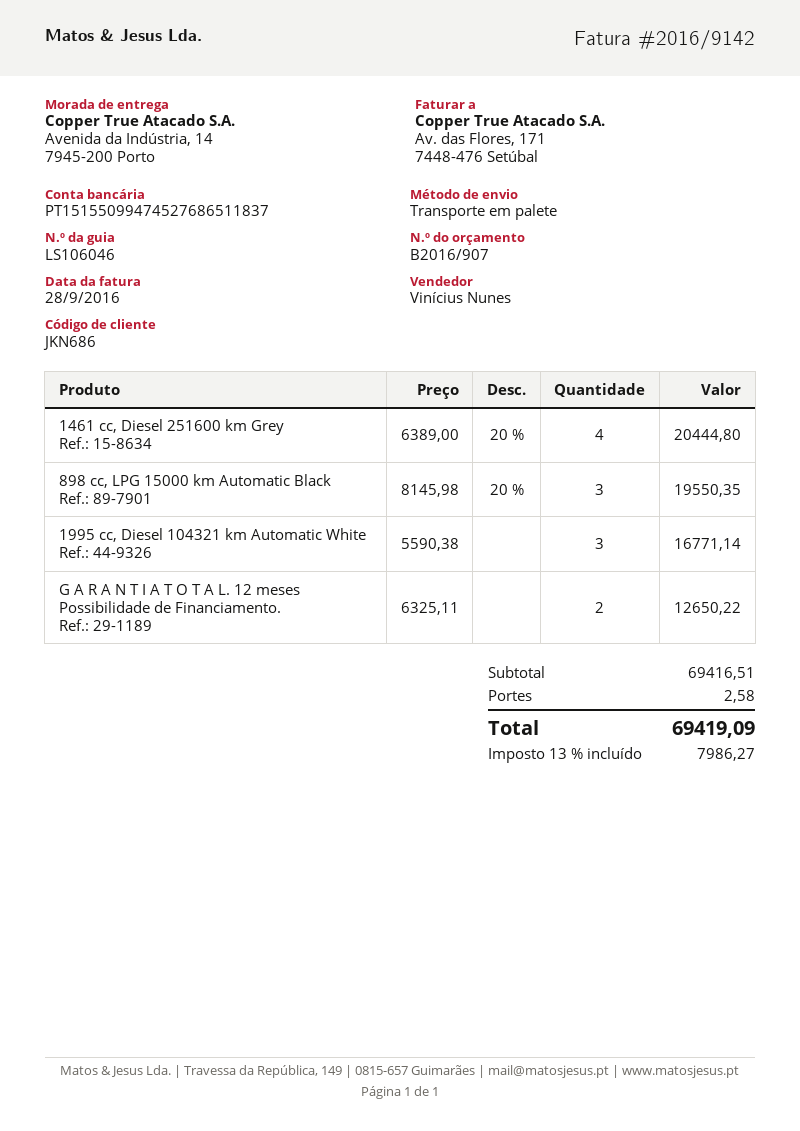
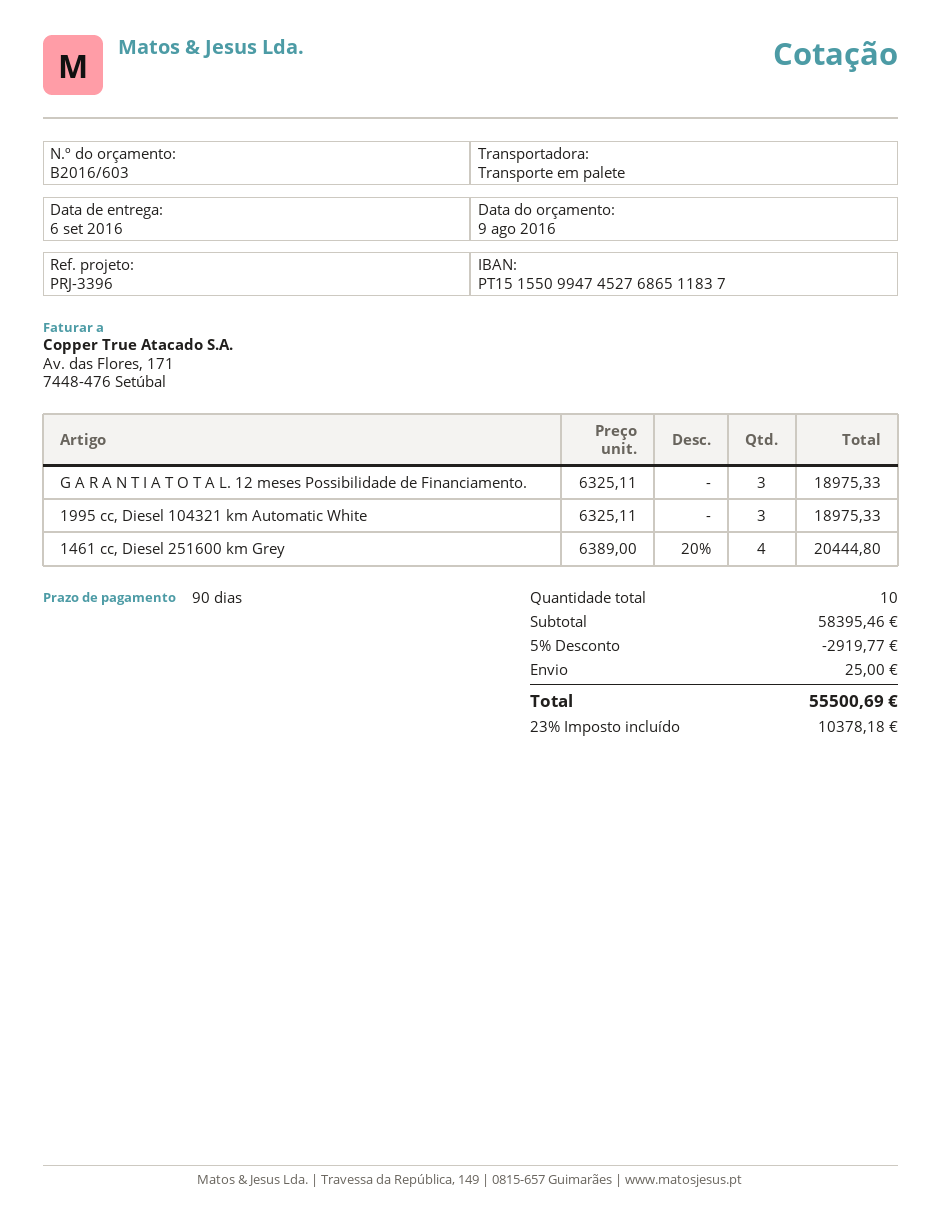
quote number: B2016/907 -> B2016/603
898 cc, LPG 15000 km Automatic Black: 3 x 8145.98 - 20% = 19550.35 -> none
1995 cc, Diesel 104321 km Automatic White: 3 x 5590.38 = 16771.14 -> 3 x 6325.11 = 18975.33
G A R A N T I A T O T A L. 12 meses Possibilidade de Financiamento.: 2 x 6325.11 = 12650.22 -> 3 x 6325.11 = 18975.33
subtotal: 69416.51 -> 58395.46
discount: none -> 5% = 2919.77
shipping: 2.58 -> 25.00
tax: 13% = 7986.27 -> 23% = 10378.18
total: 69419.09 -> 55500.69

